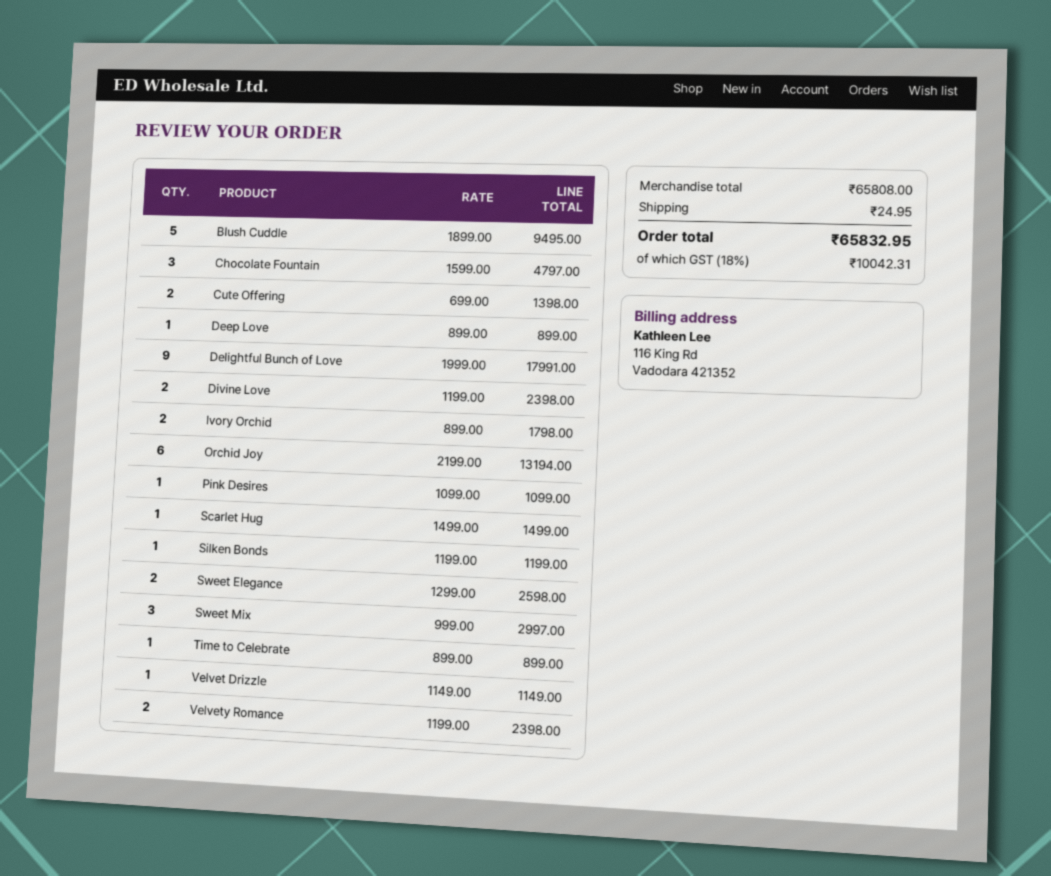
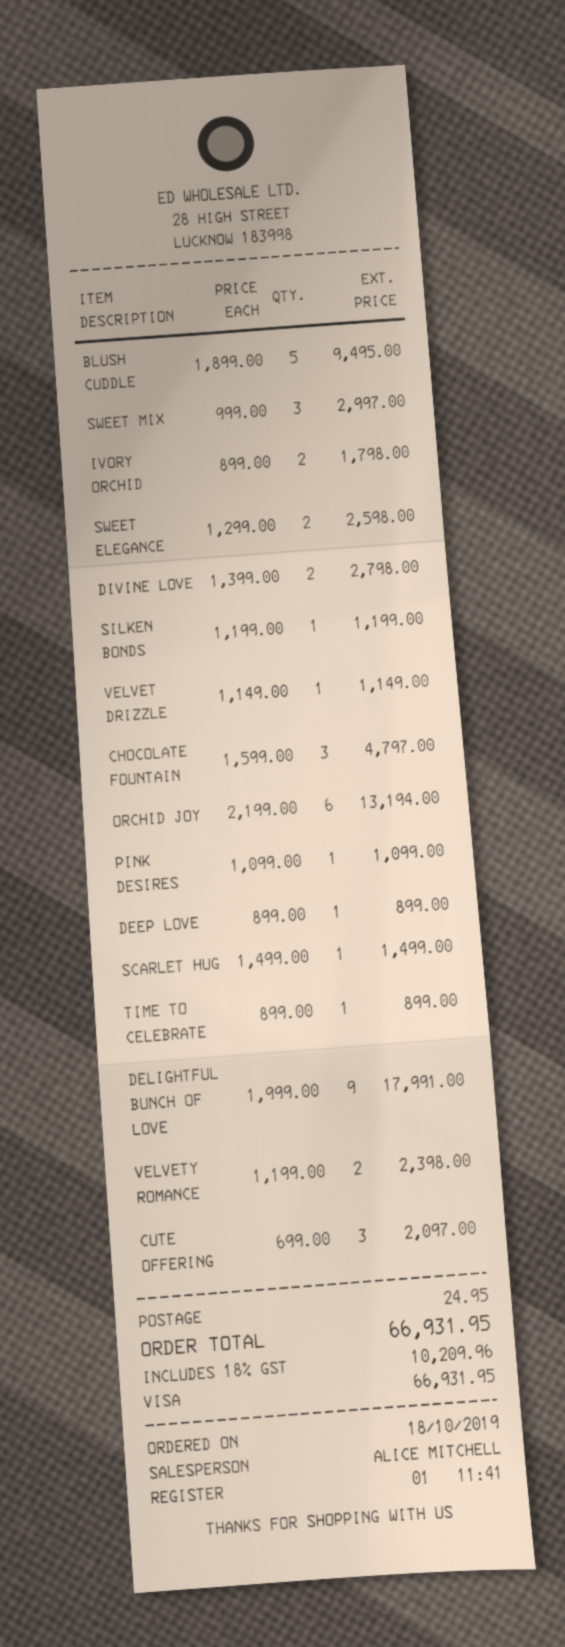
Cute Offering: 2 x 699.00 = 1398.00 -> 3 x 699.00 = 2097.00
Divine Love: 2 x 1199.00 = 2398.00 -> 2 x 1399.00 = 2798.00
tax: 18% = 10042.31 -> 18% = 10209.96
total: 65832.95 -> 66931.95

